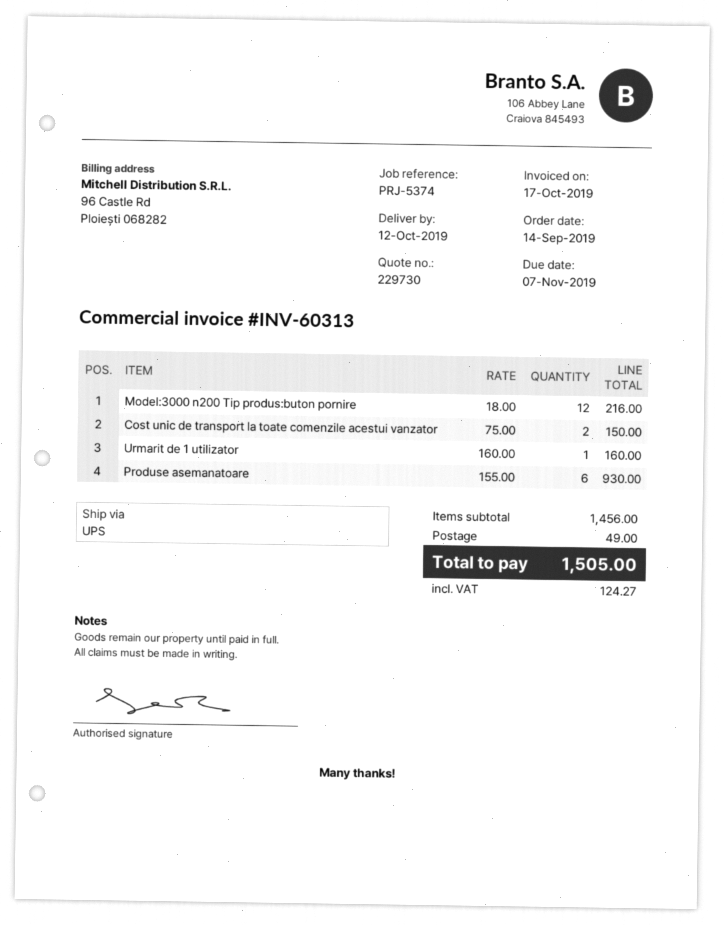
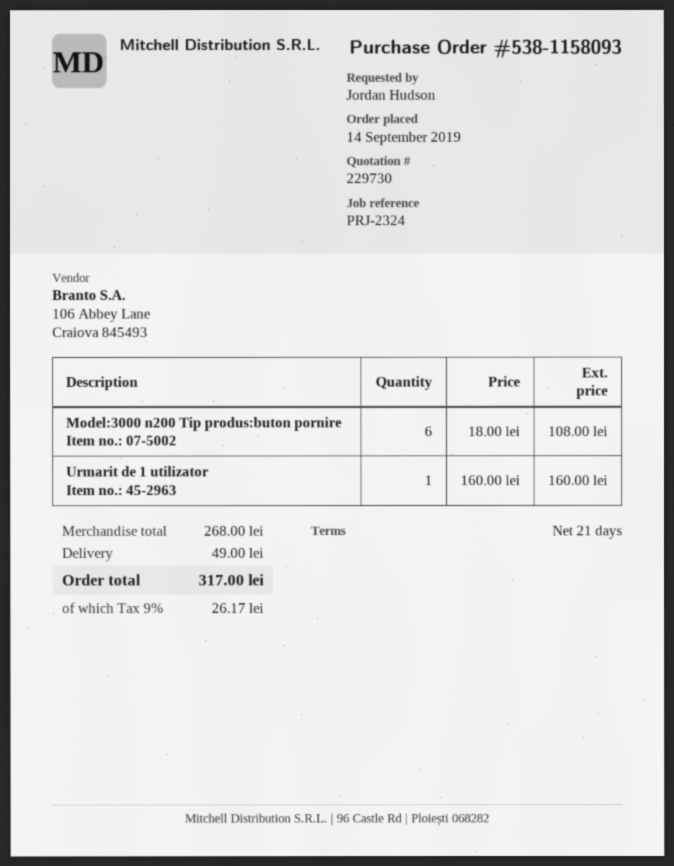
reference: PRJ-5374 -> PRJ-2324
Model:3000 n200 Tip produs:buton pornire: 12 x 18.00 = 216.00 -> 6 x 18.00 = 108.00
Cost unic de transport la toate comenzile acestui vanzator: 2 x 75.00 = 150.00 -> none
Produse asemanatoare: 6 x 155.00 = 930.00 -> none
subtotal: 1456.00 -> 268.00
tax: 124.27 -> 26.17
total: 1505.00 -> 317.00

